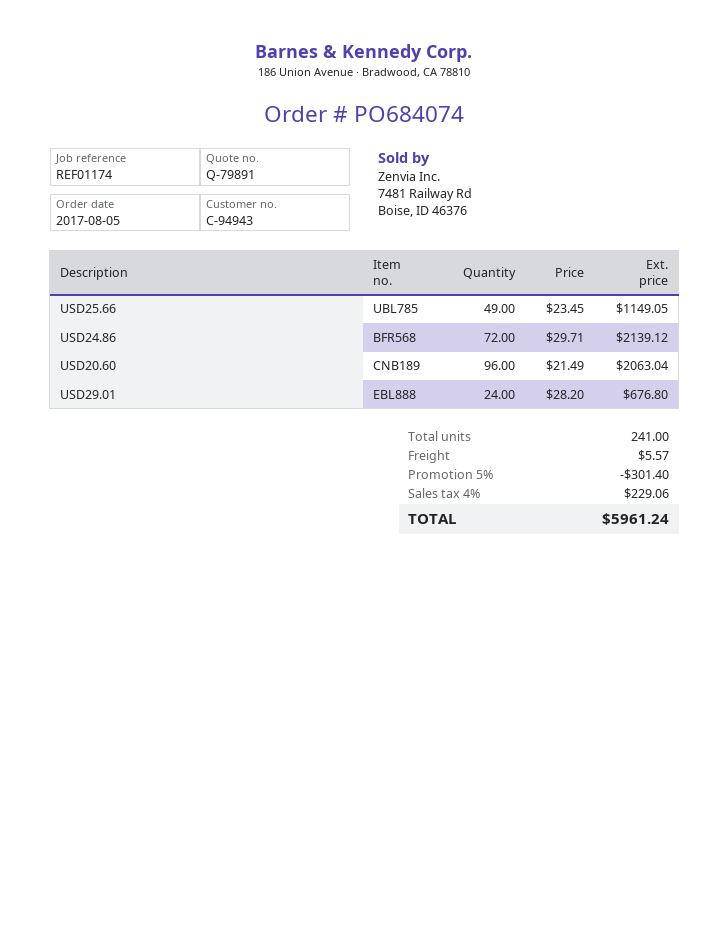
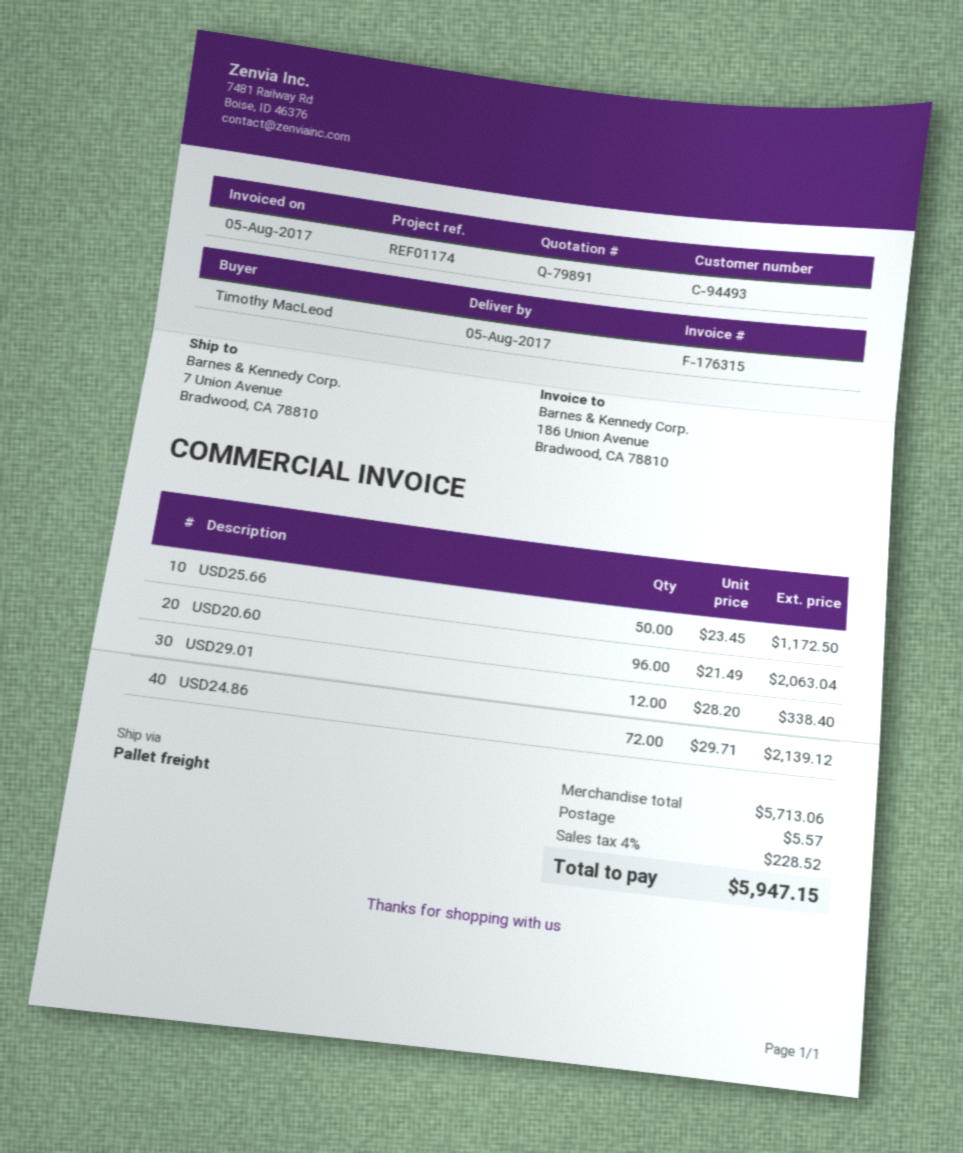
customer number: C-94943 -> C-94493
USD25.66: 49 x 23.45 = 1149.05 -> 50 x 23.45 = 1172.50
USD29.01: 24 x 28.20 = 676.80 -> 12 x 28.20 = 338.40
discount: 5% = 301.40 -> none
tax: 4% = 229.06 -> 4% = 228.52
total: 5961.24 -> 5947.15

